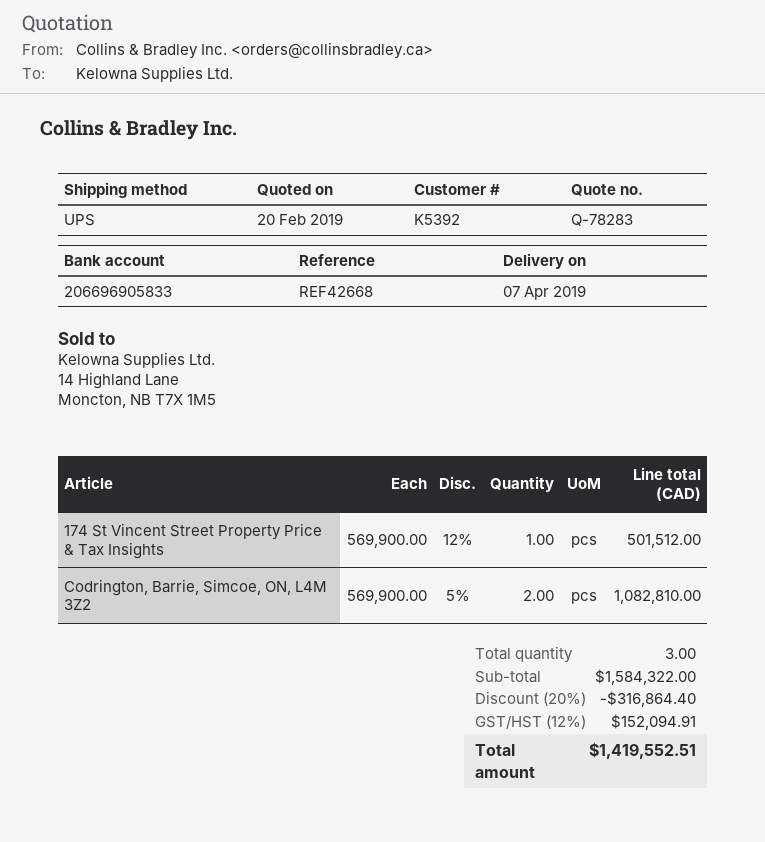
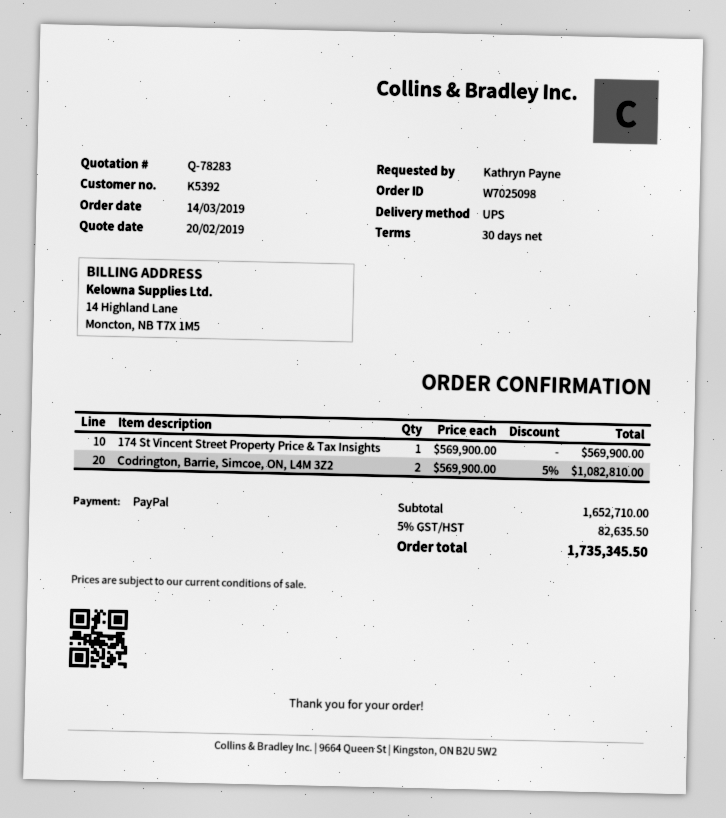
174 St Vincent Street Property Price & Tax Insights: 1 x 569900.00 - 12% = 501512.00 -> 1 x 569900.00 = 569900.00
subtotal: 1584322.00 -> 1652710.00
discount: 20% = 316864.40 -> none
tax: 12% = 152094.91 -> 5% = 82635.50
total: 1419552.51 -> 1735345.50

